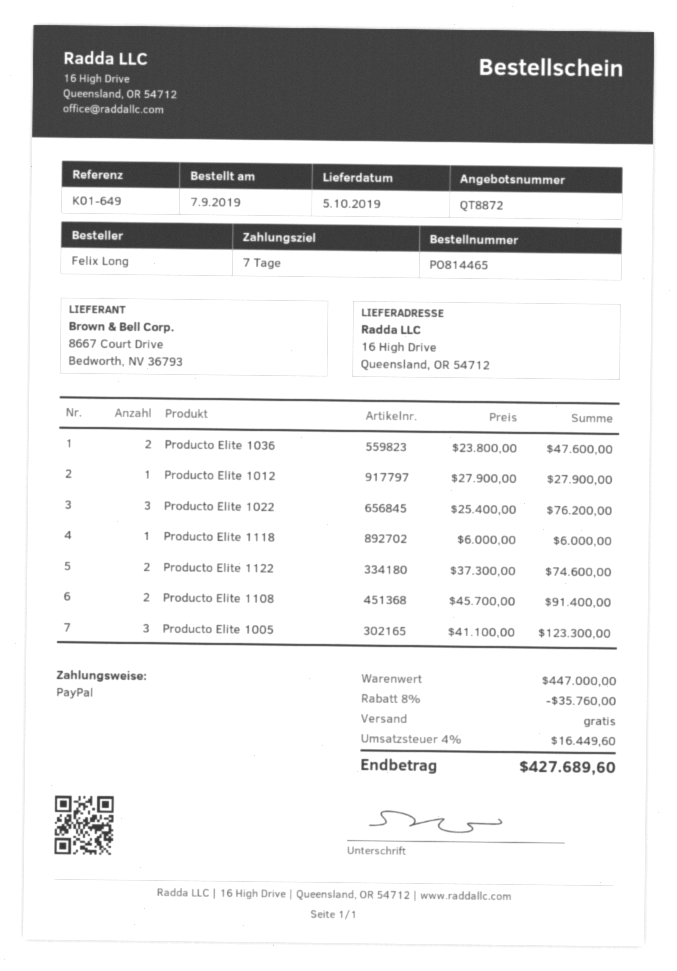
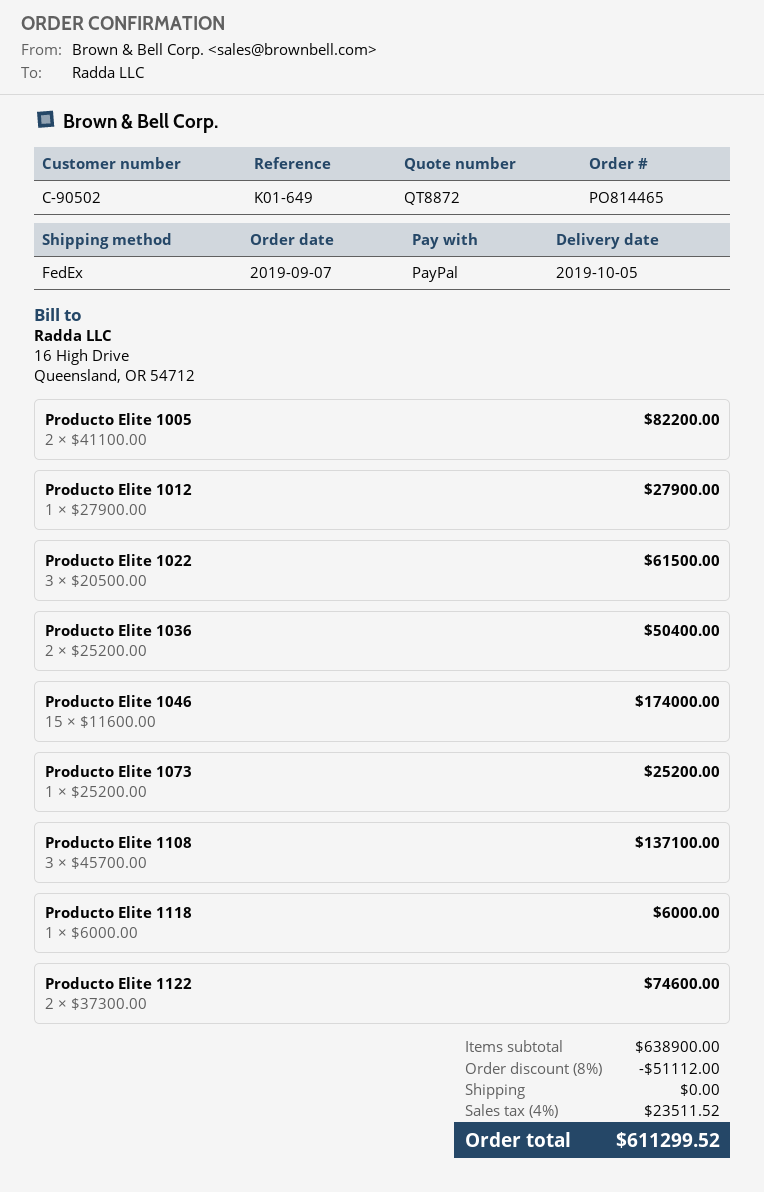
Producto Elite 1036: 2 x 23800.00 = 47600.00 -> 2 x 25200.00 = 50400.00
Producto Elite 1022: 3 x 25400.00 = 76200.00 -> 3 x 20500.00 = 61500.00
Producto Elite 1108: 2 x 45700.00 = 91400.00 -> 3 x 45700.00 = 137100.00
Producto Elite 1005: 3 x 41100.00 = 123300.00 -> 2 x 41100.00 = 82200.00
Producto Elite 1046: none -> 15 x 11600.00 = 174000.00
Producto Elite 1073: none -> 1 x 25200.00 = 25200.00
subtotal: 447000.00 -> 638900.00
discount: 8% = 35760.00 -> 8% = 51112.00
tax: 4% = 16449.60 -> 4% = 23511.52
total: 427689.60 -> 611299.52

